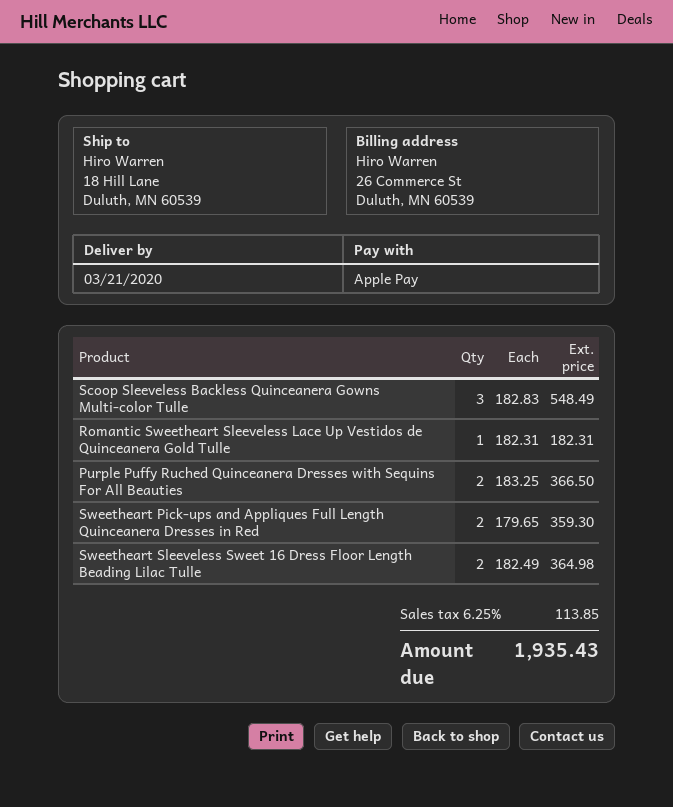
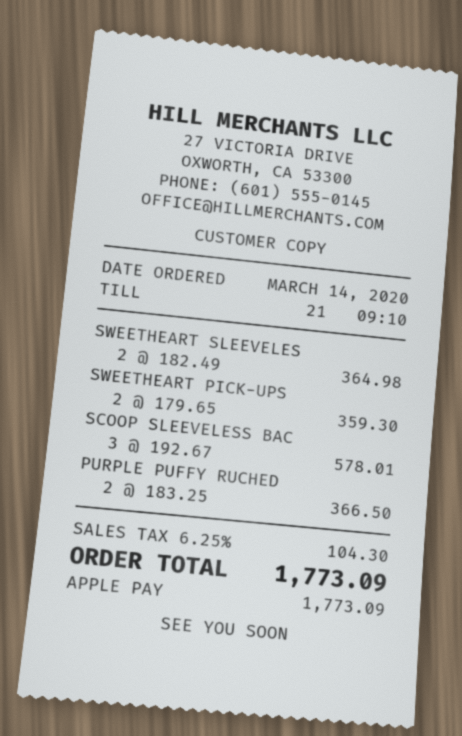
Scoop Sleeveless Backless Quinceanera Gowns Multi-color Tulle: 3 x 182.83 = 548.49 -> 3 x 192.67 = 578.01
Romantic Sweetheart Sleeveless Lace Up Vestidos de Quinceanera Gold Tulle: 1 x 182.31 = 182.31 -> none
tax: 6.25% = 113.85 -> 6.25% = 104.30
total: 1935.43 -> 1773.09

